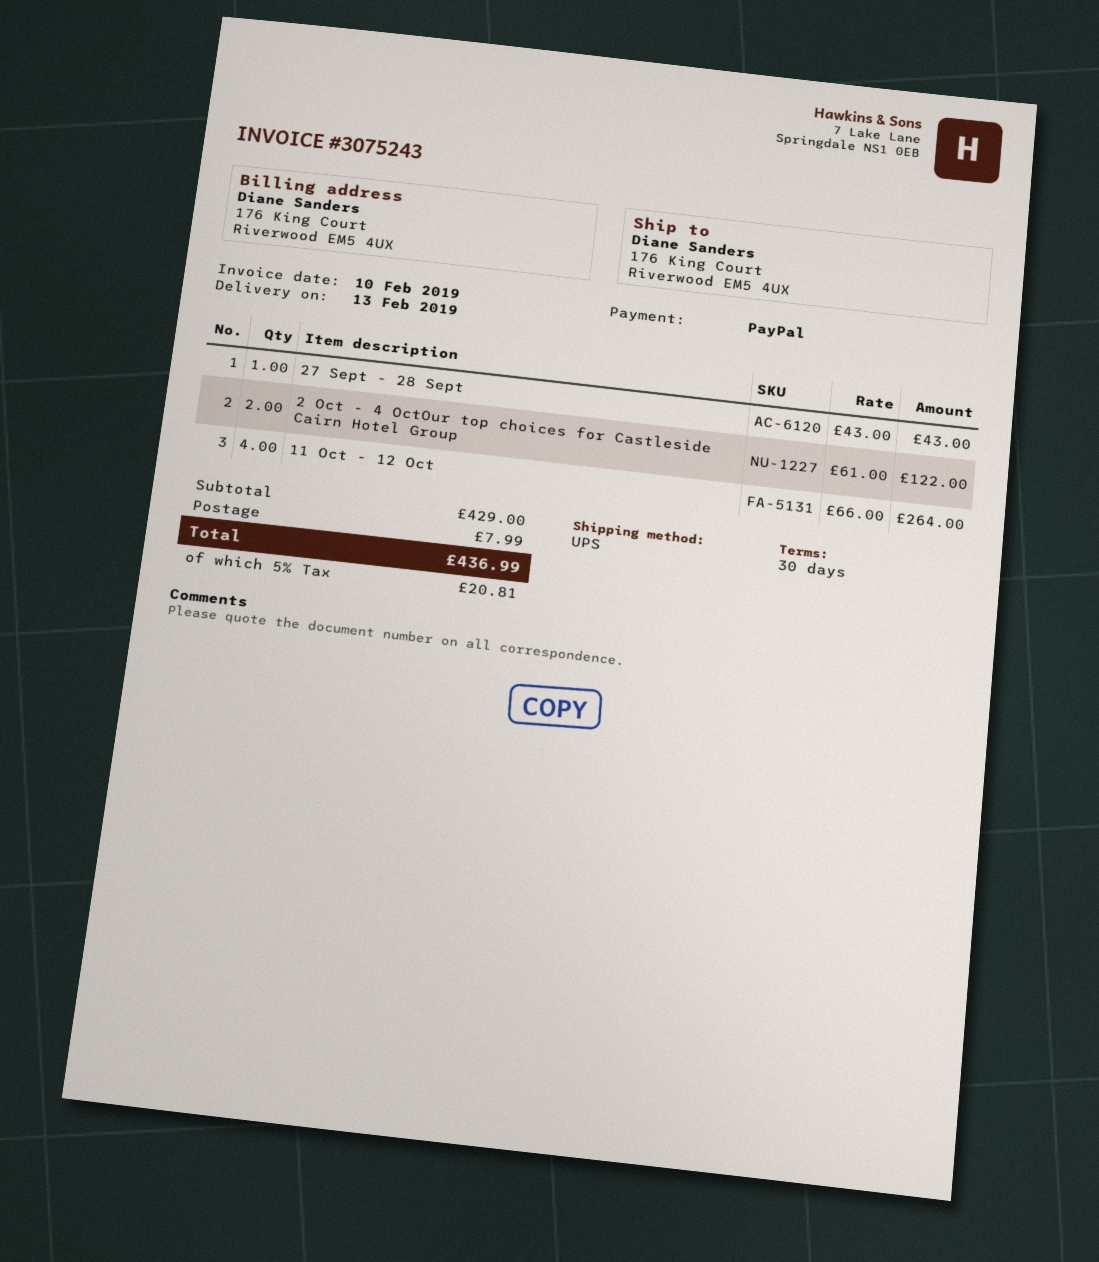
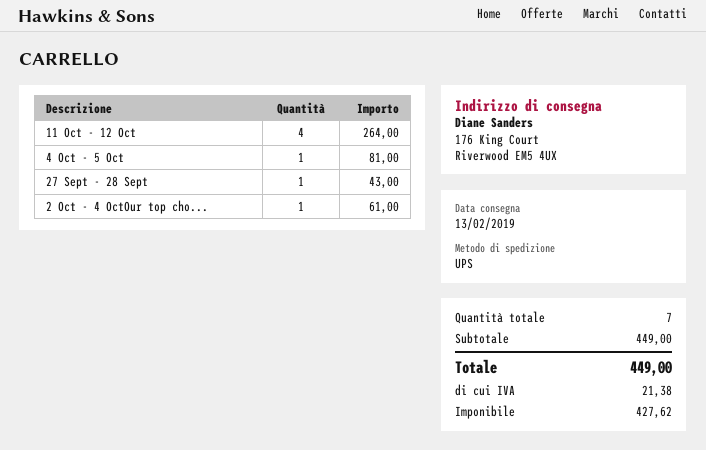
2 Oct - 4 OctOur top choices for Castleside Cairn Hotel Group: 2 for 122.00 -> 1 for 61.00
4 Oct - 5 Oct: none -> 1 for 81.00
subtotal: 429.00 -> 449.00
shipping: 7.99 -> none
tax: 20.81 -> 21.38
total: 436.99 -> 449.00

